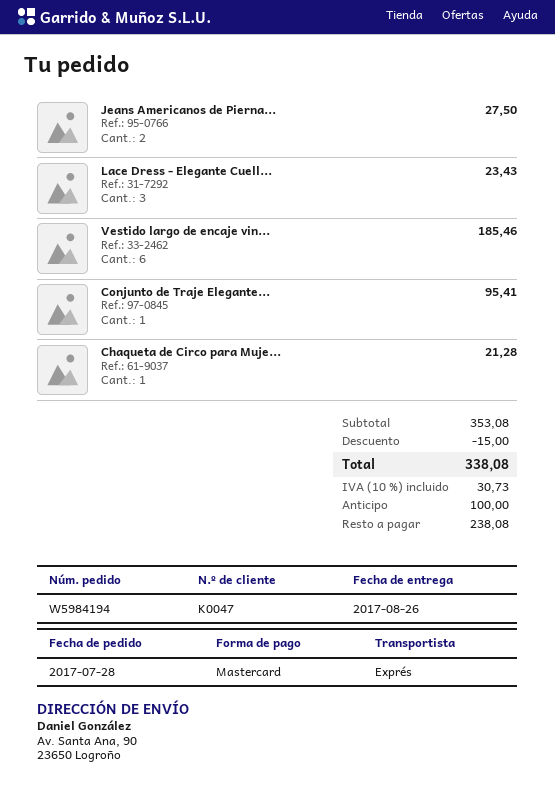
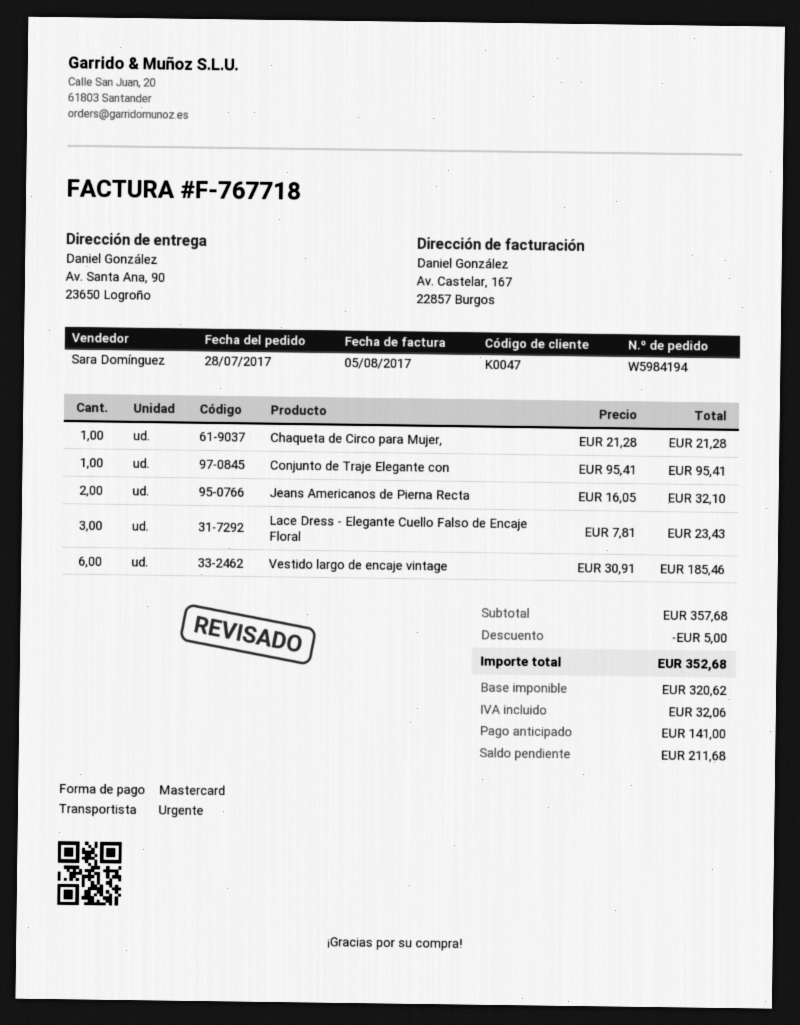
Jeans Americanos de Pierna...: 2 for 27.50 -> 2 for 32.10
subtotal: 353.08 -> 357.68
discount: 15.00 -> 5.00
tax: 30.73 -> 32.06
total: 338.08 -> 352.68
deposit: 100.00 -> 141.00
balance: 238.08 -> 211.68

